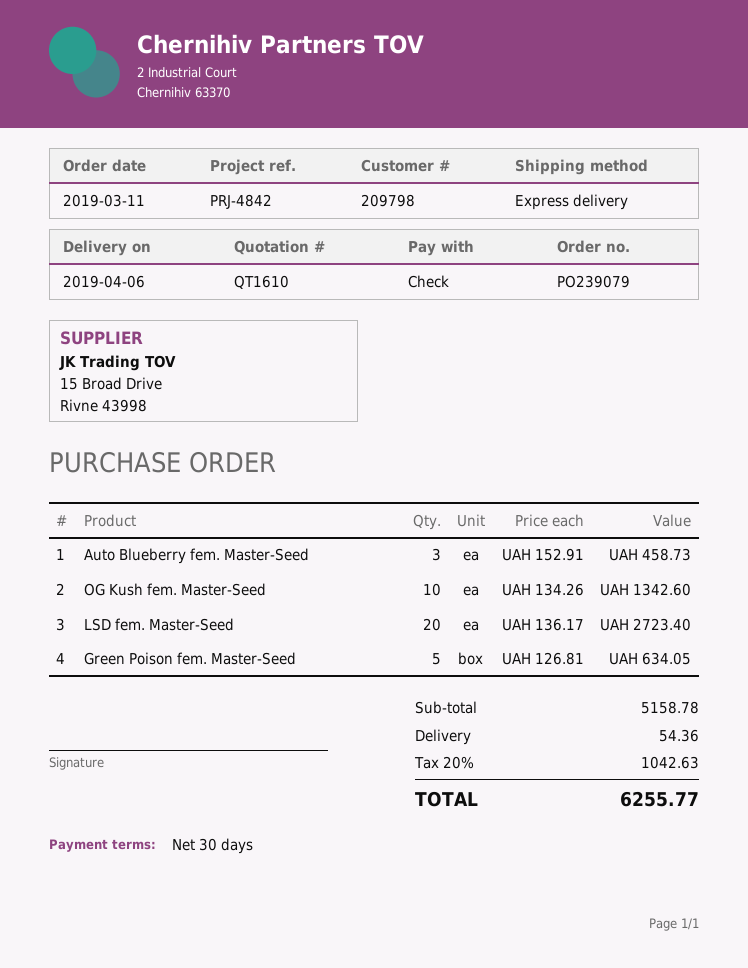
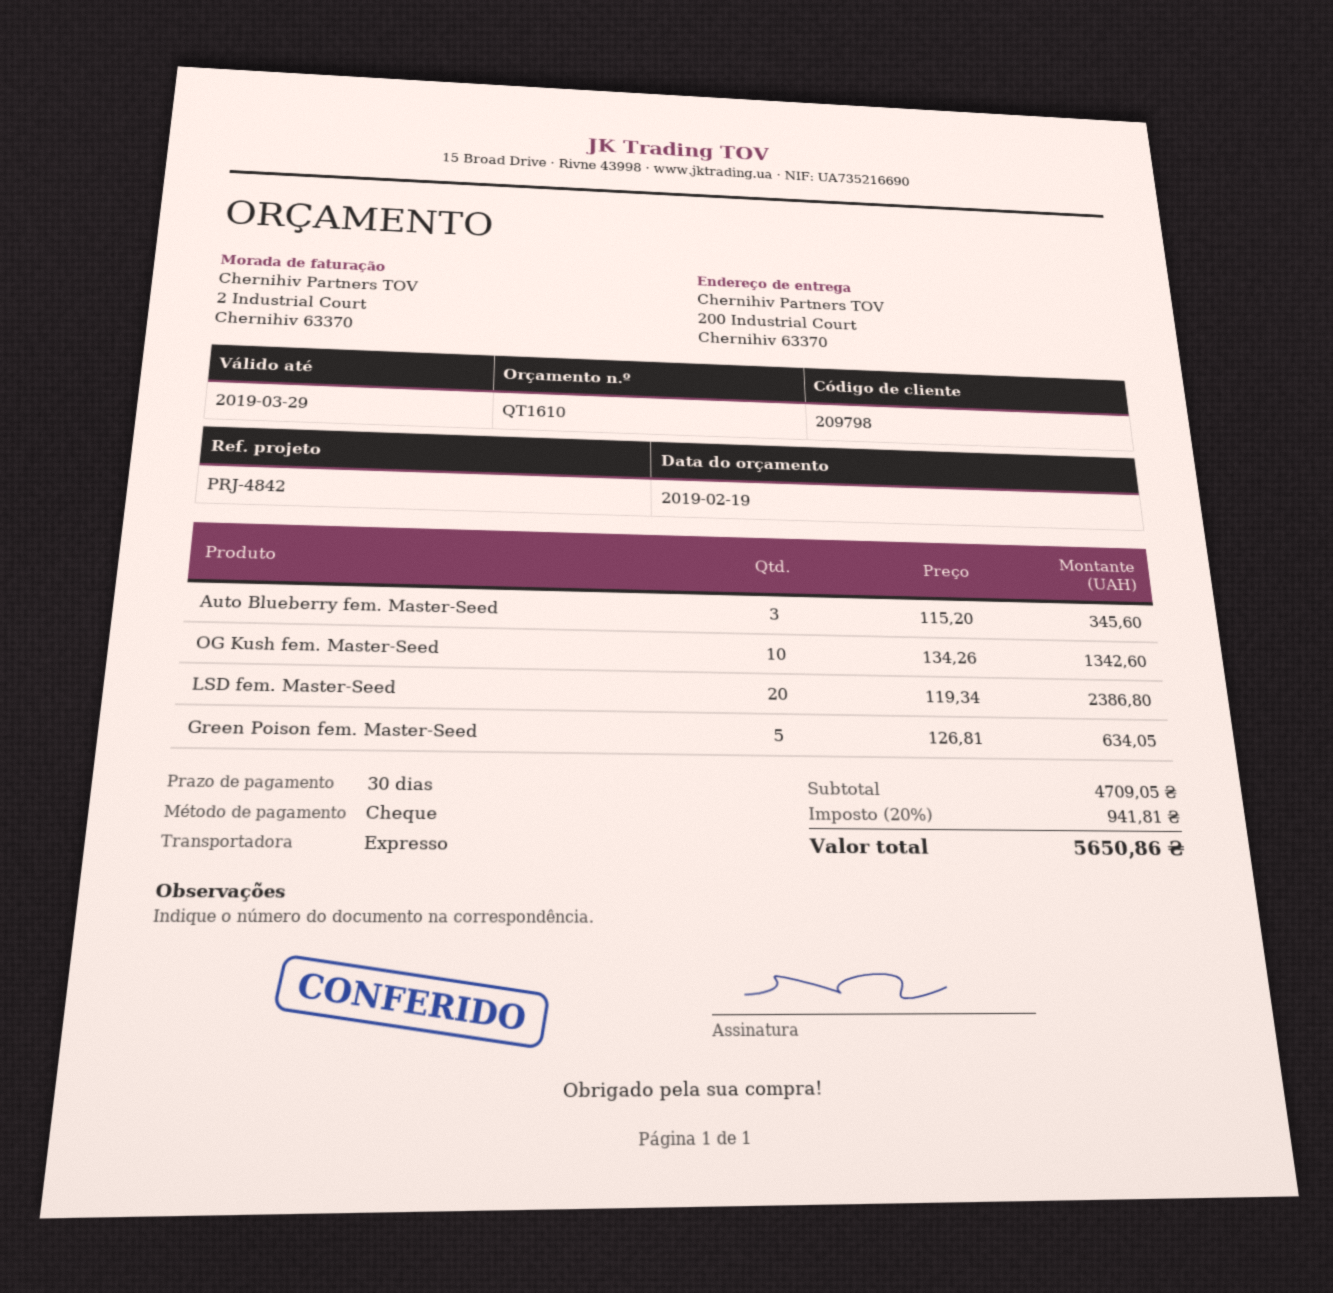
Auto Blueberry fem. Master-Seed: 3 x 152.91 = 458.73 -> 3 x 115.20 = 345.60
LSD fem. Master-Seed: 20 x 136.17 = 2723.40 -> 20 x 119.34 = 2386.80
subtotal: 5158.78 -> 4709.05
shipping: 54.36 -> none
tax: 20% = 1042.63 -> 20% = 941.81
total: 6255.77 -> 5650.86

